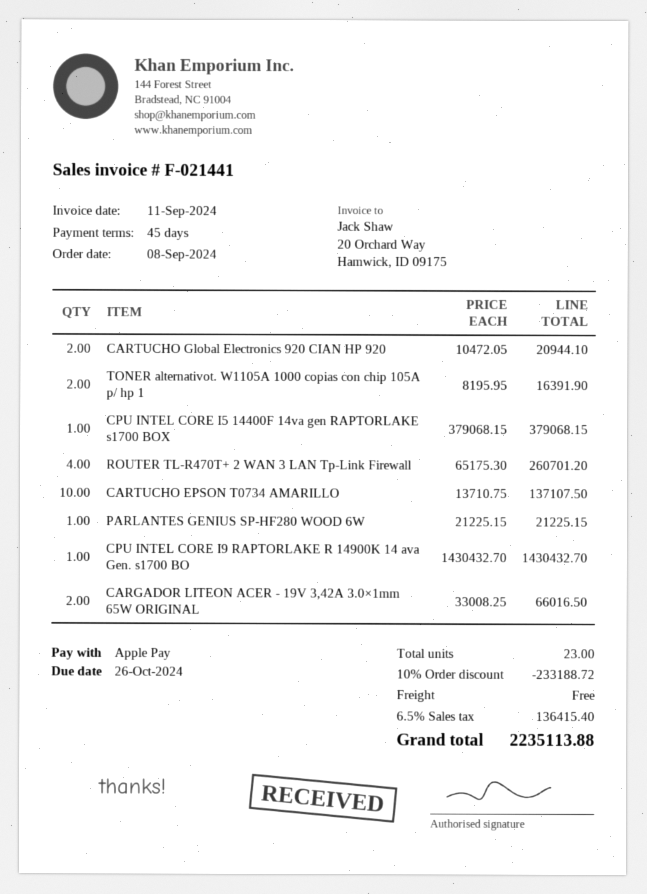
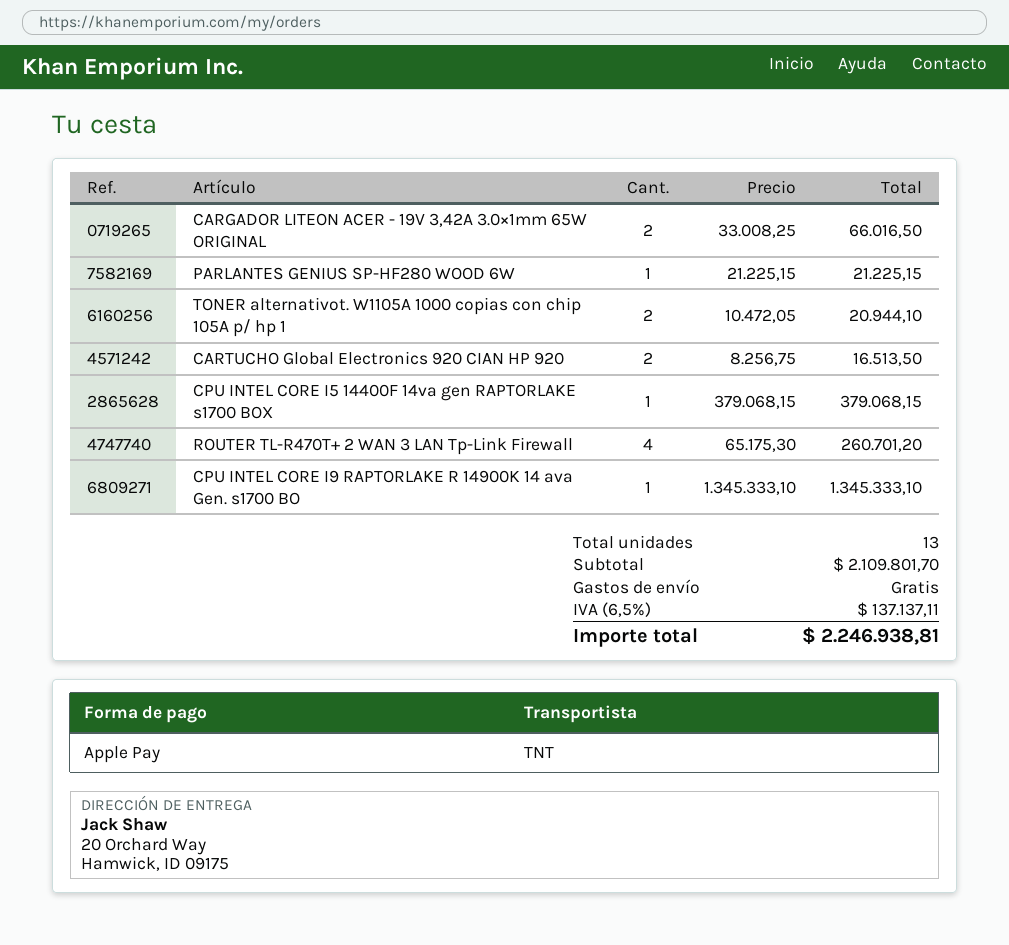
CARTUCHO Global Electronics 920 CIAN HP 920: 2 x 10472.05 = 20944.10 -> 2 x 8256.75 = 16513.50
TONER alternativot. W1105A 1000 copias con chip 105A p/ hp 1: 2 x 8195.95 = 16391.90 -> 2 x 10472.05 = 20944.10
CARTUCHO EPSON T0734 AMARILLO: 10 x 13710.75 = 137107.50 -> none
CPU INTEL CORE I9 RAPTORLAKE R 14900K 14 ava Gen. s1700 BO: 1 x 1430432.70 = 1430432.70 -> 1 x 1345333.10 = 1345333.10
total quantity: 23 -> 13
discount: 10% = 233188.72 -> none
tax: 6.5% = 136415.40 -> 6.5% = 137137.11
total: 2235113.88 -> 2246938.81

